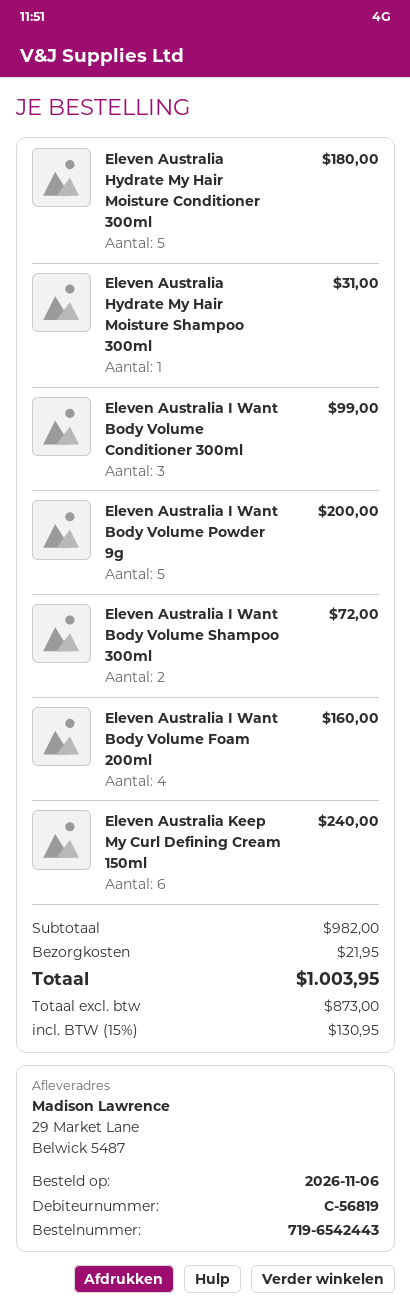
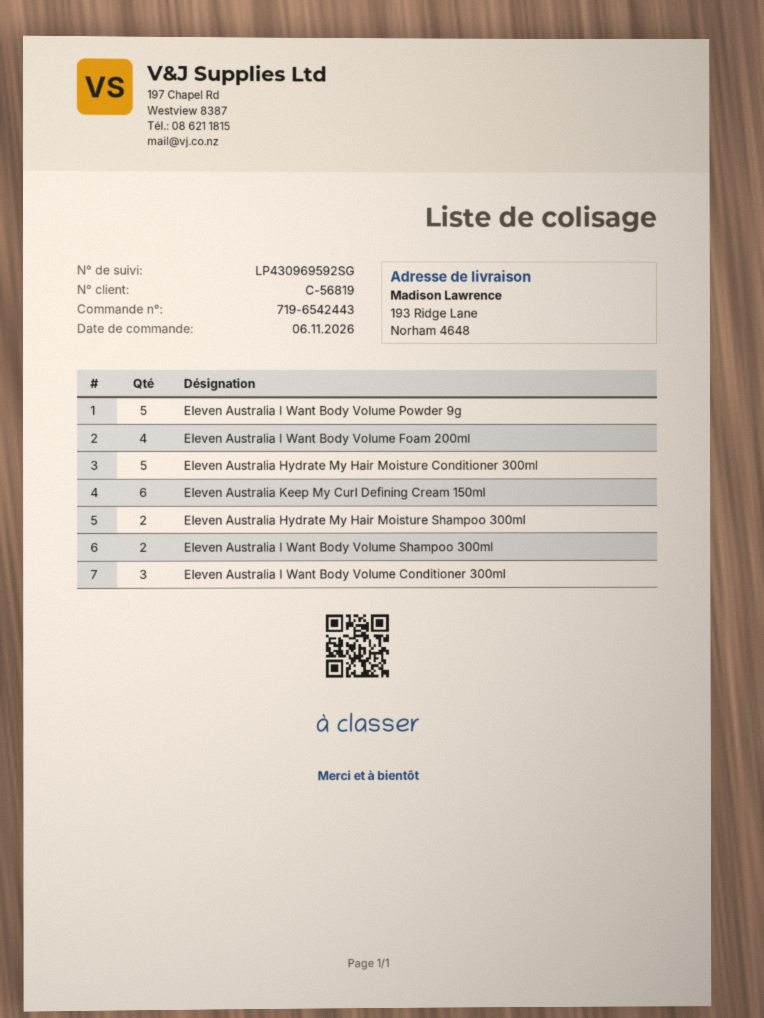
ship to: 29 Market Lane, Belwick 5487 -> 193 Ridge Lane, Norham 4648
Eleven Australia Hydrate My Hair Moisture Shampoo 300ml: 1 -> 2

